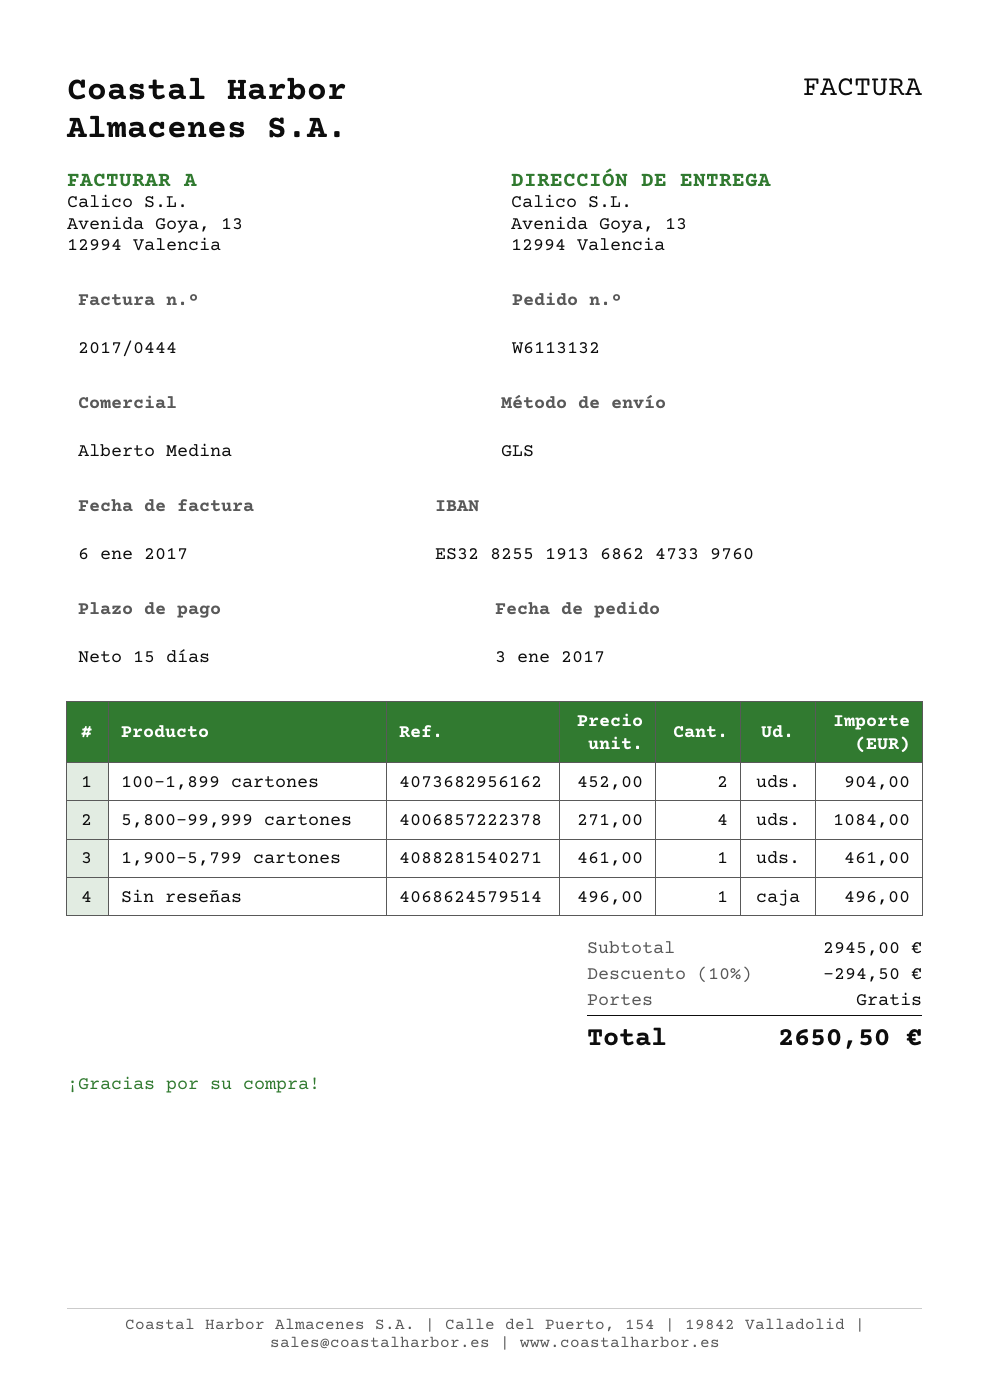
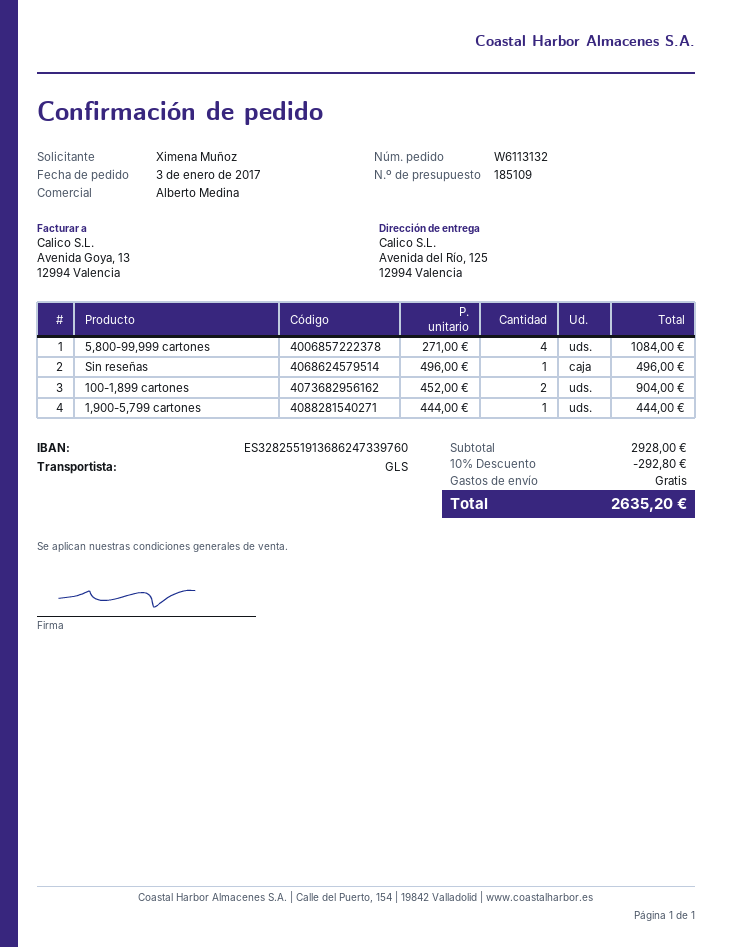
ship to: Avenida Goya, 13, 12994 Valencia -> Avenida del Río, 125, 12994 Valencia
1,900-5,799 cartones: 1 x 461.00 = 461.00 -> 1 x 444.00 = 444.00
subtotal: 2945.00 -> 2928.00
discount: 10% = 294.50 -> 10% = 292.80
total: 2650.50 -> 2635.20

